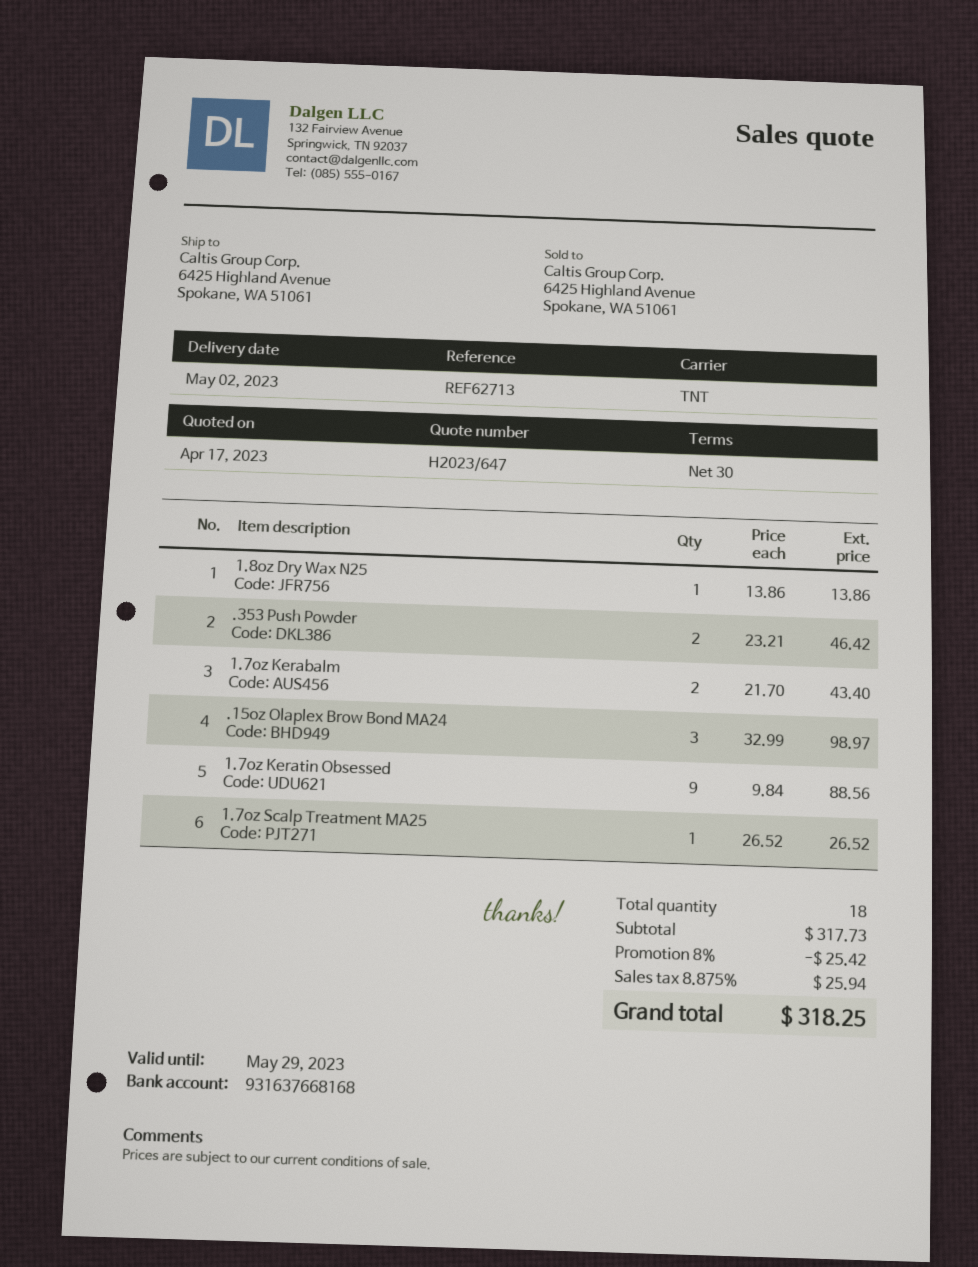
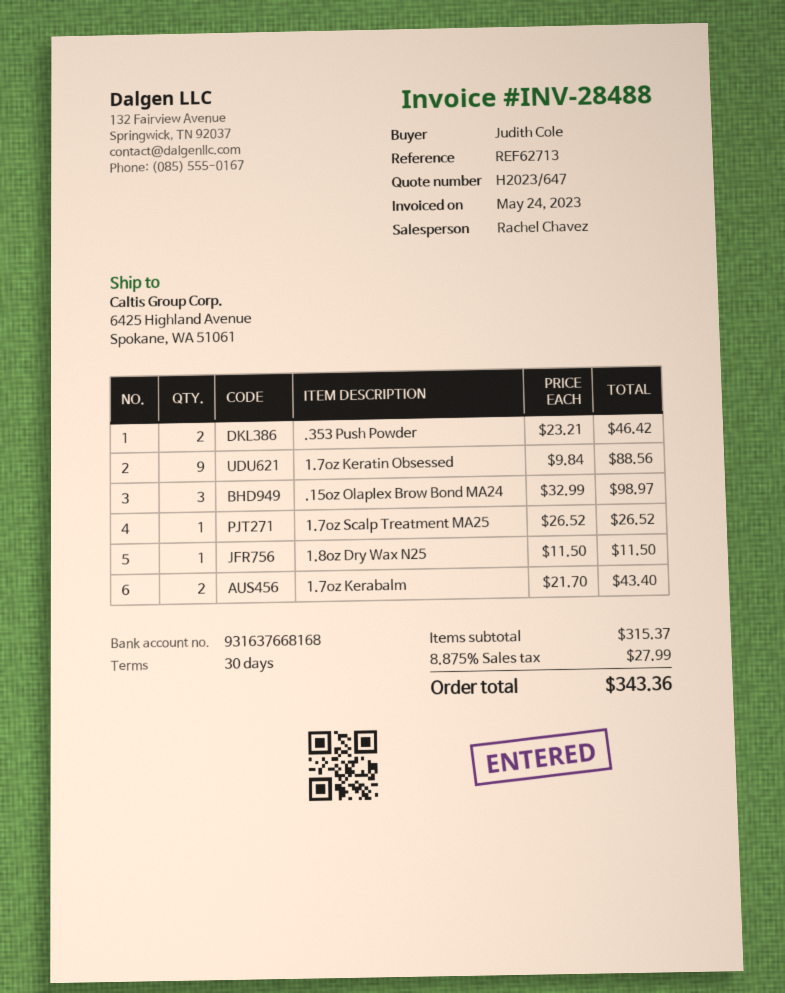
1.8oz Dry Wax N25: 1 x 13.86 = 13.86 -> 1 x 11.50 = 11.50
subtotal: 317.73 -> 315.37
discount: 8% = 25.42 -> none
tax: 8.875% = 25.94 -> 8.875% = 27.99
total: 318.25 -> 343.36

